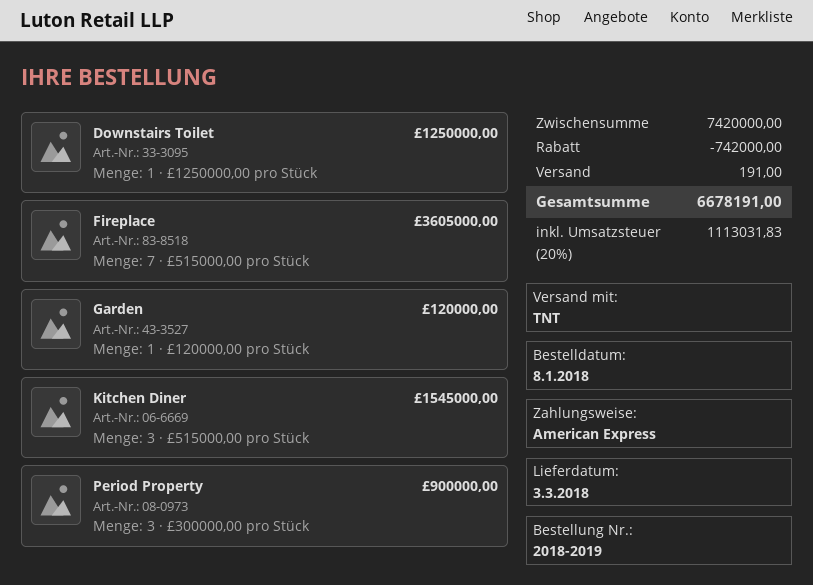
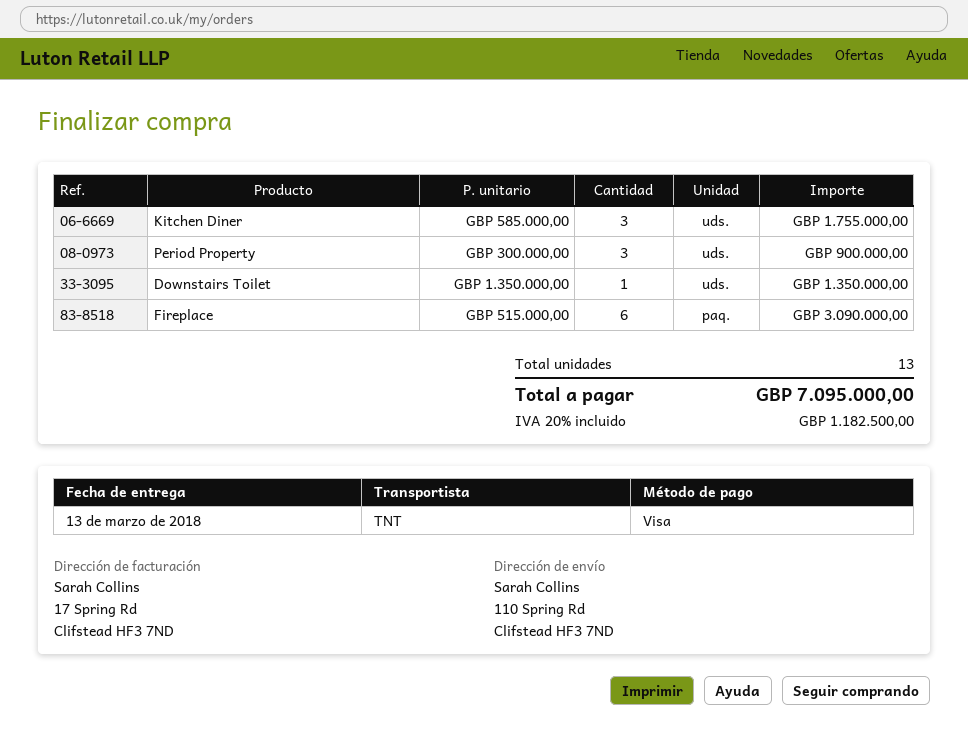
delivery date: 2018-03-03 -> 2018-03-13
payment method: American Express -> Visa
Downstairs Toilet: 1 x 1250000.00 = 1250000.00 -> 1 x 1350000.00 = 1350000.00
Fireplace: 7 x 515000.00 = 3605000.00 -> 6 x 515000.00 = 3090000.00
Garden: 1 x 120000.00 = 120000.00 -> none
Kitchen Diner: 3 x 515000.00 = 1545000.00 -> 3 x 585000.00 = 1755000.00
discount: 742000.00 -> none
shipping: 191.00 -> none
tax: 20% = 1113031.83 -> 20% = 1182500.00
total: 6678191.00 -> 7095000.00

